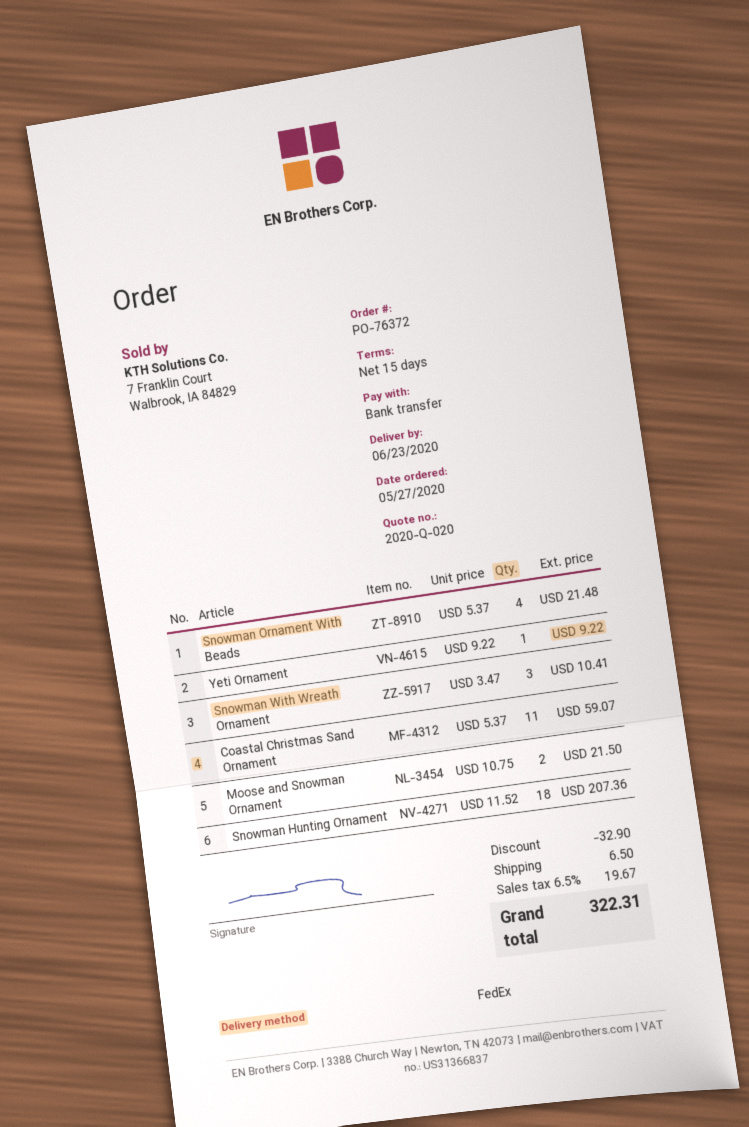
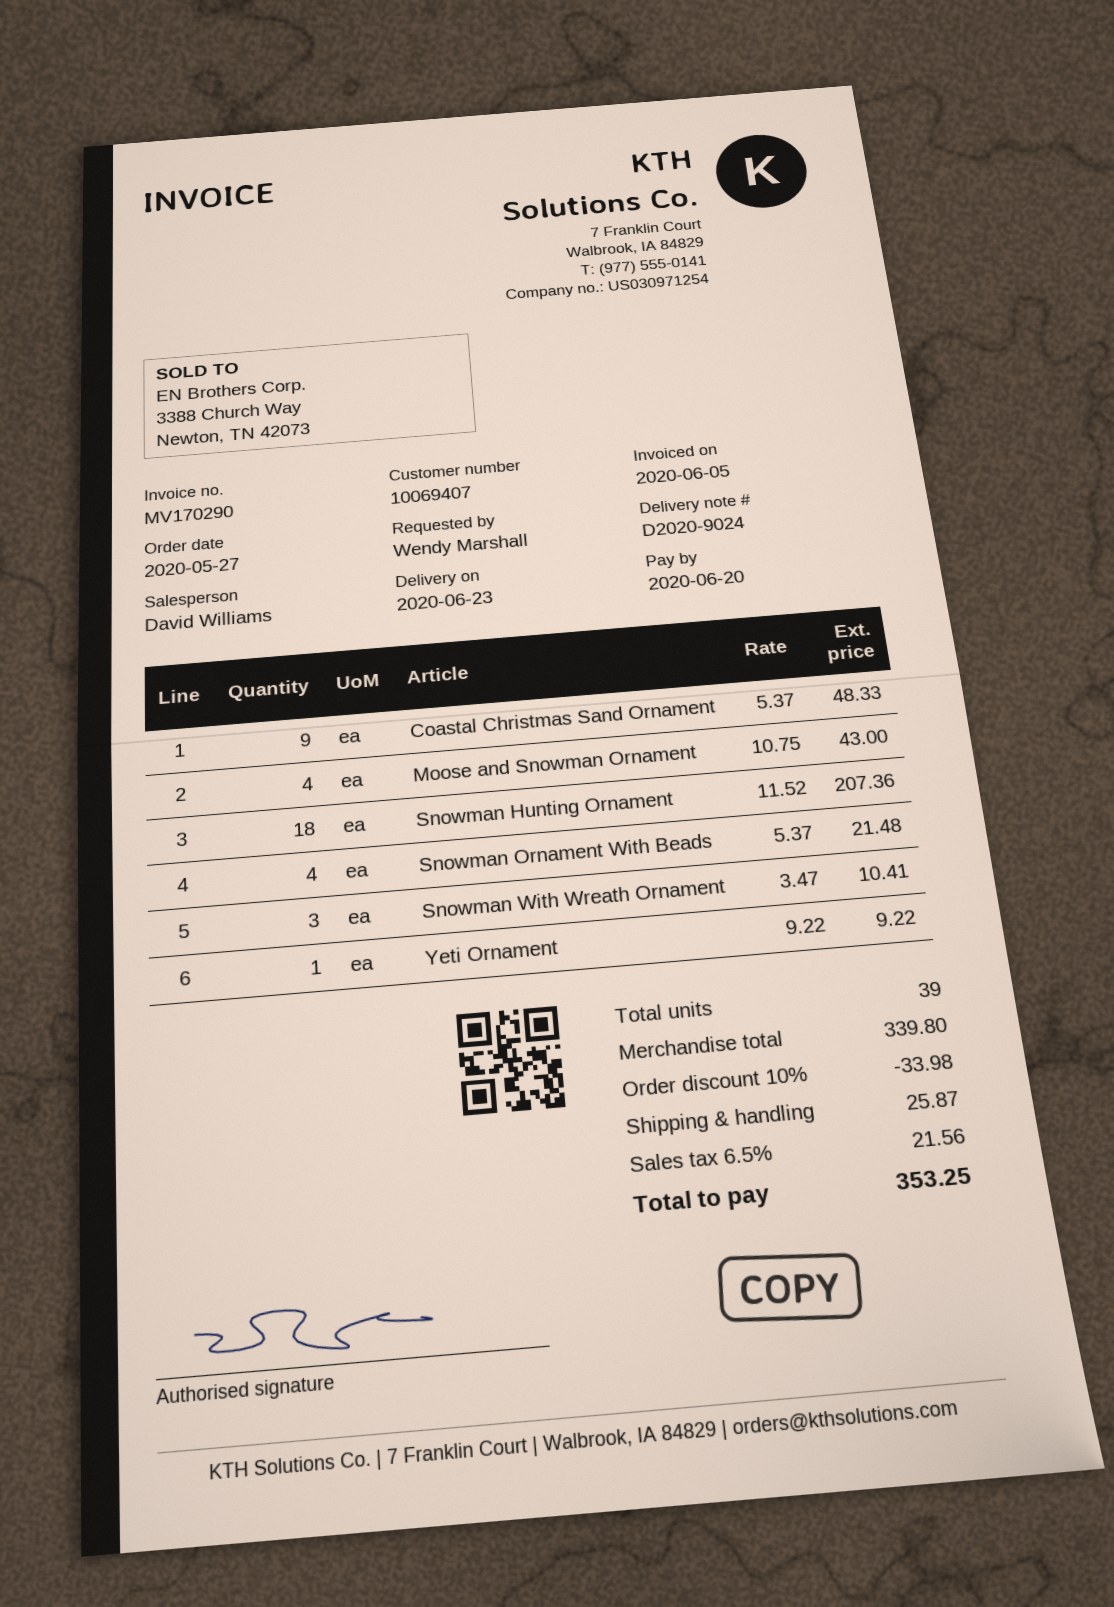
Coastal Christmas Sand Ornament: 11 x 5.37 = 59.07 -> 9 x 5.37 = 48.33
Moose and Snowman Ornament: 2 x 10.75 = 21.50 -> 4 x 10.75 = 43.00
discount: 32.90 -> 33.98
shipping: 6.50 -> 25.87
tax: 6.5% = 19.67 -> 6.5% = 21.56
total: 322.31 -> 353.25

